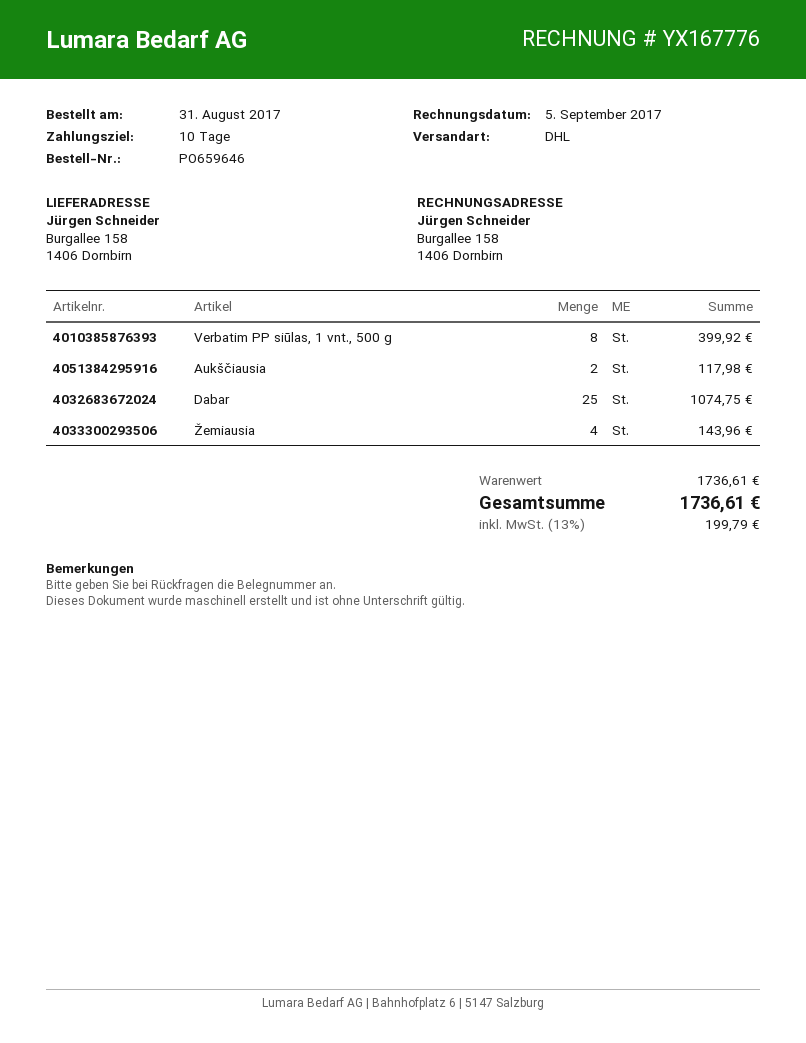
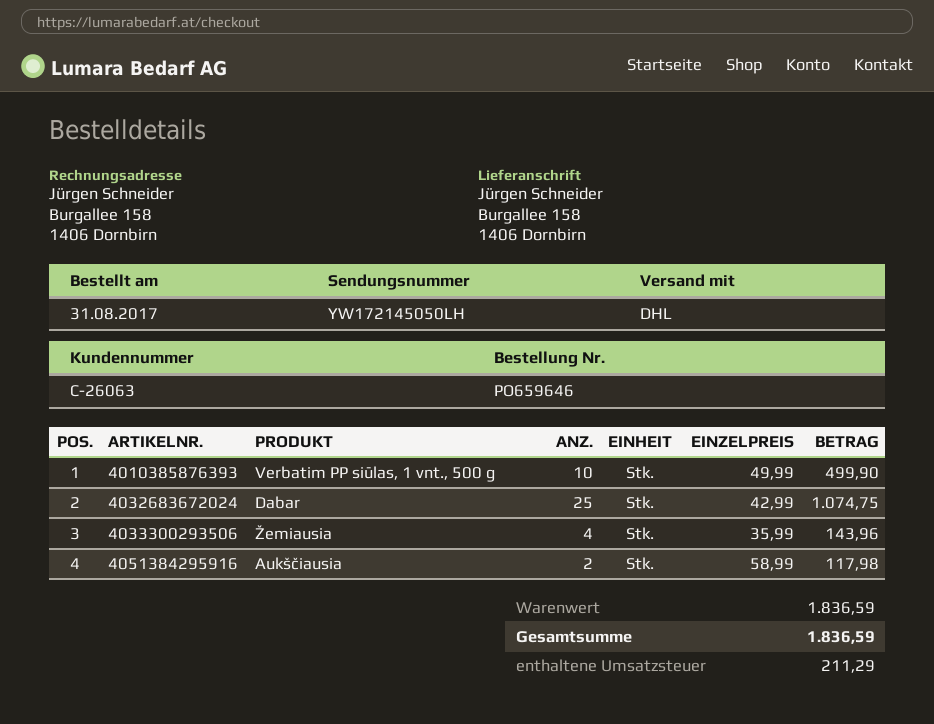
Verbatim PP siūlas, 1 vnt., 500 g: 8 for 399.92 -> 10 for 499.90
subtotal: 1736.61 -> 1836.59
tax: 199.79 -> 211.29
total: 1736.61 -> 1836.59

